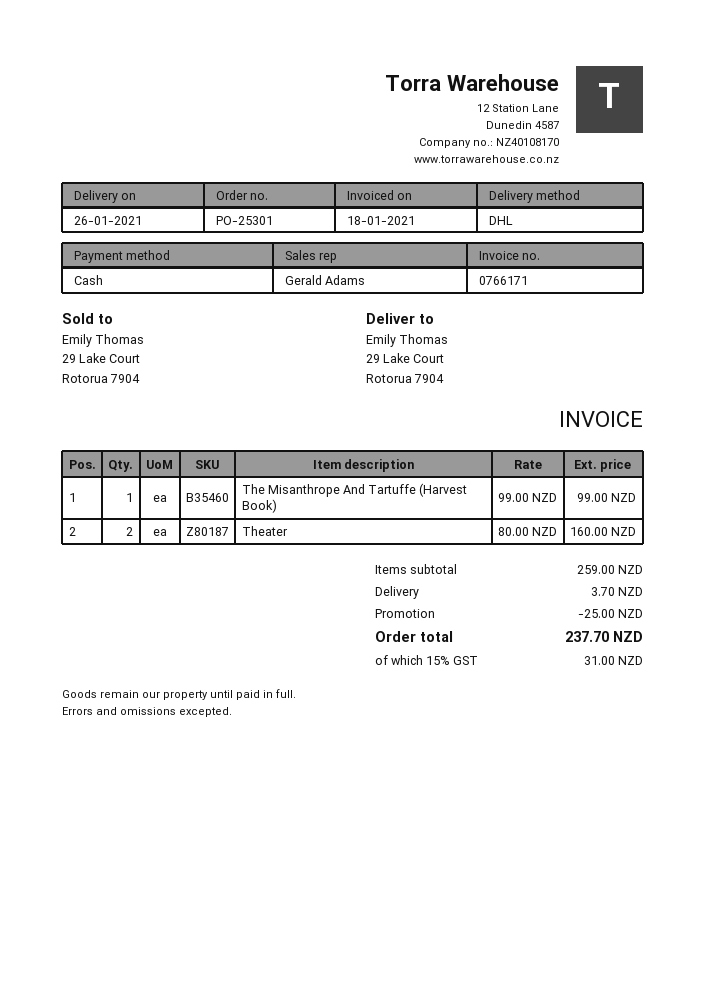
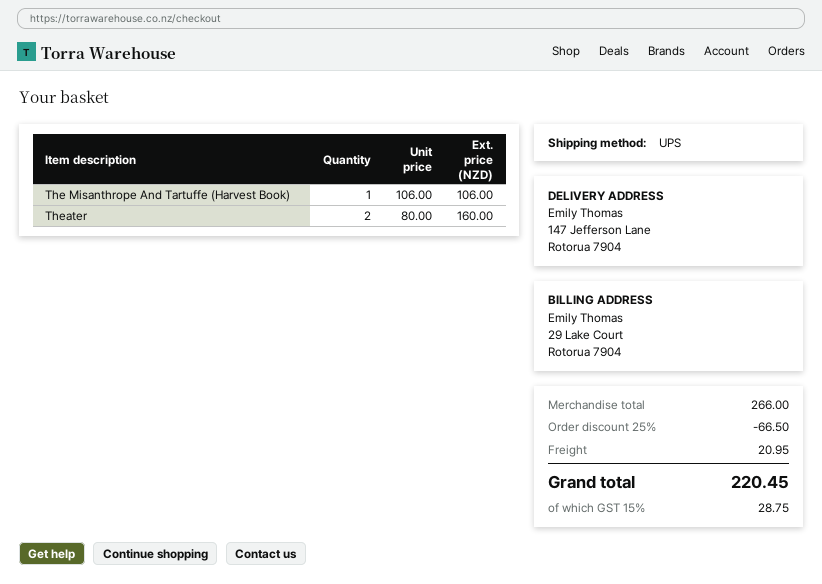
shipping method: DHL -> UPS
ship to: 29 Lake Court, Rotorua 7904 -> 147 Jefferson Lane, Rotorua 7904
The Misanthrope And Tartuffe (Harvest Book): 1 x 99.00 = 99.00 -> 1 x 106.00 = 106.00
subtotal: 259.00 -> 266.00
discount: 25.00 -> 66.50
shipping: 3.70 -> 20.95
tax: 15% = 31.00 -> 15% = 28.75
total: 237.70 -> 220.45

